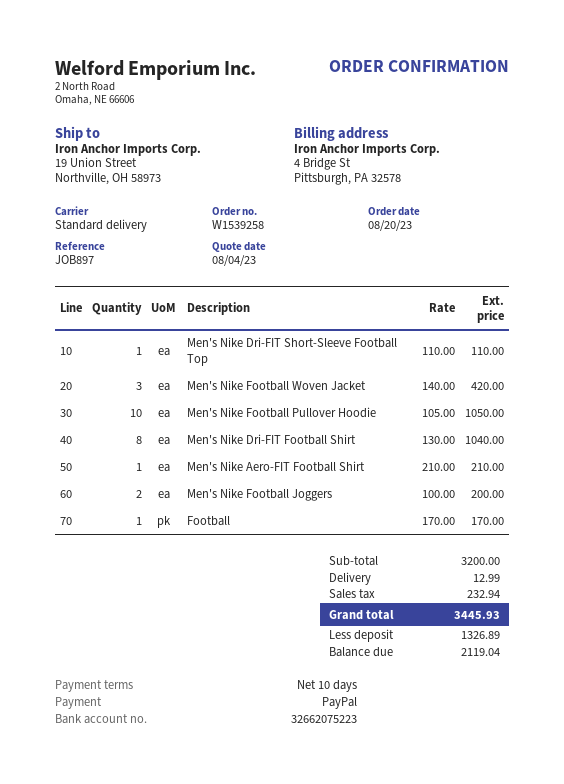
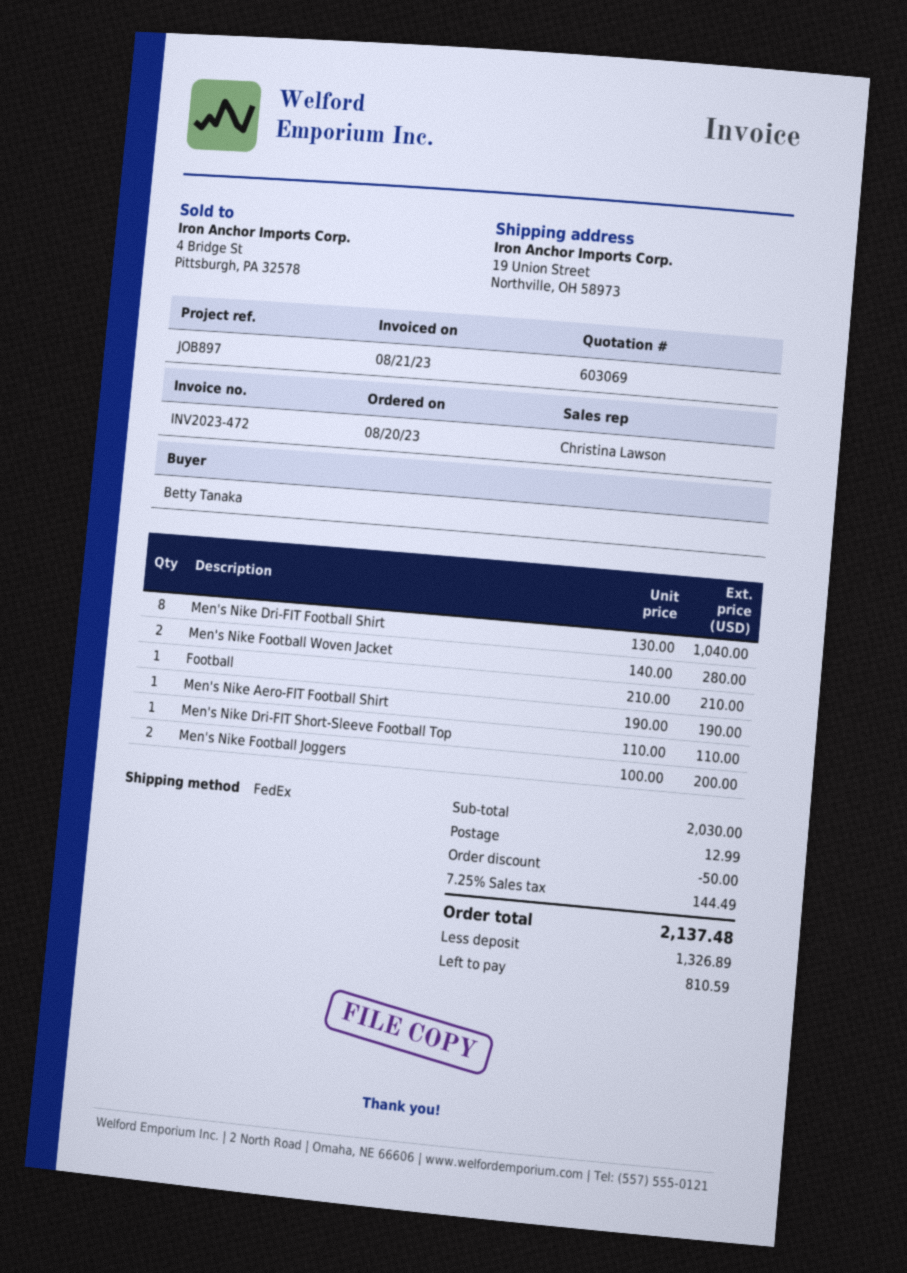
shipping method: standard -> FedEx
Men's Nike Football Woven Jacket: 3 x 140.00 = 420.00 -> 2 x 140.00 = 280.00
Men's Nike Football Pullover Hoodie: 10 x 105.00 = 1050.00 -> none
Men's Nike Aero-FIT Football Shirt: 1 x 210.00 = 210.00 -> 1 x 190.00 = 190.00
Football: 1 x 170.00 = 170.00 -> 1 x 210.00 = 210.00
subtotal: 3200.00 -> 2030.00
discount: none -> 50.00
tax: 232.94 -> 144.49
total: 3445.93 -> 2137.48
balance: 2119.04 -> 810.59

